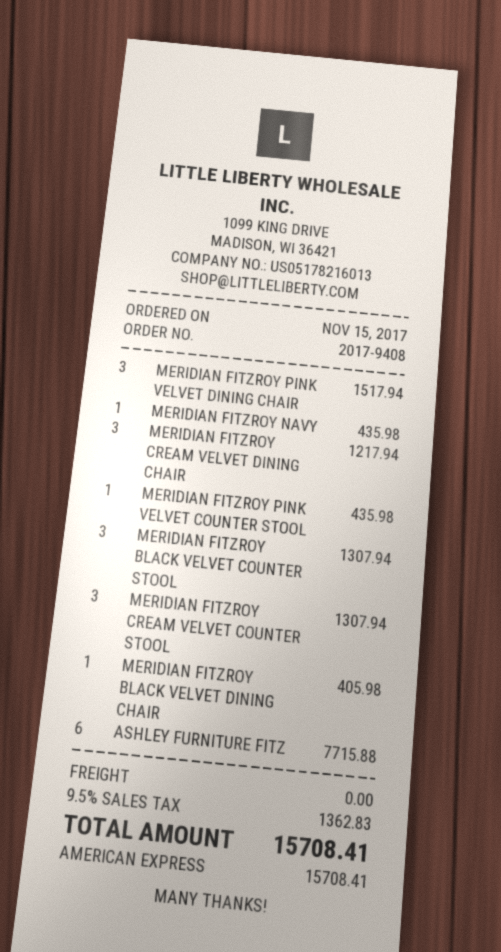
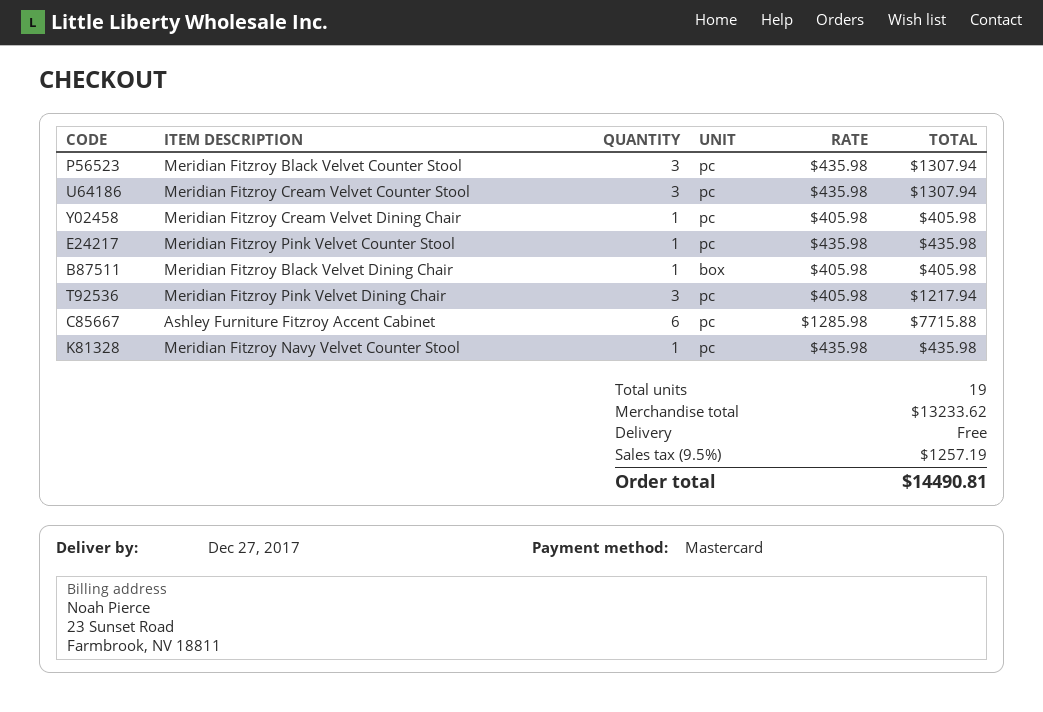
payment method: American Express -> Mastercard
MERIDIAN FITZROY PINK VELVET DINING CHAIR: 3 for 1517.94 -> 3 for 1217.94
MERIDIAN FITZROY CREAM VELVET DINING CHAIR: 3 for 1217.94 -> 1 for 405.98
tax: 9.5% = 1362.83 -> 9.5% = 1257.19
total: 15708.41 -> 14490.81

